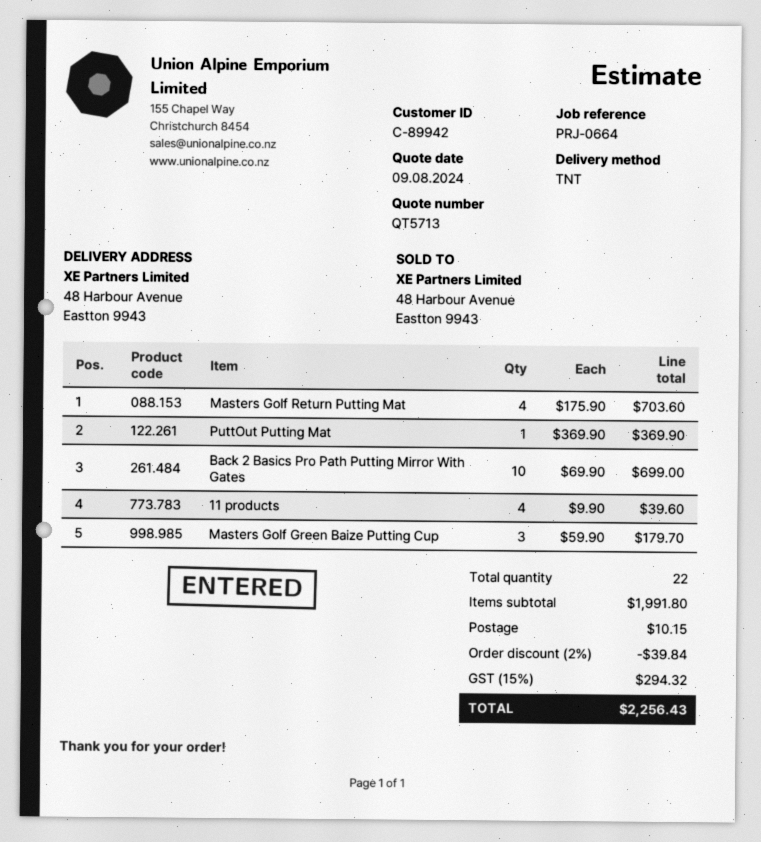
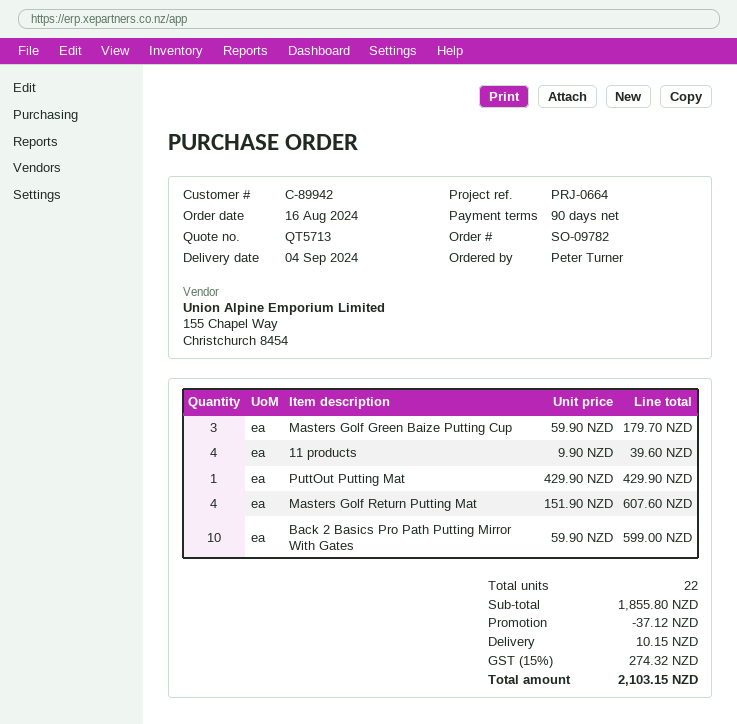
Masters Golf Return Putting Mat: 4 x 175.90 = 703.60 -> 4 x 151.90 = 607.60
PuttOut Putting Mat: 1 x 369.90 = 369.90 -> 1 x 429.90 = 429.90
Back 2 Basics Pro Path Putting Mirror With Gates: 10 x 69.90 = 699.00 -> 10 x 59.90 = 599.00
subtotal: 1991.80 -> 1855.80
discount: 39.84 -> 37.12
tax: 15% = 294.32 -> 15% = 274.32
total: 2256.43 -> 2103.15

